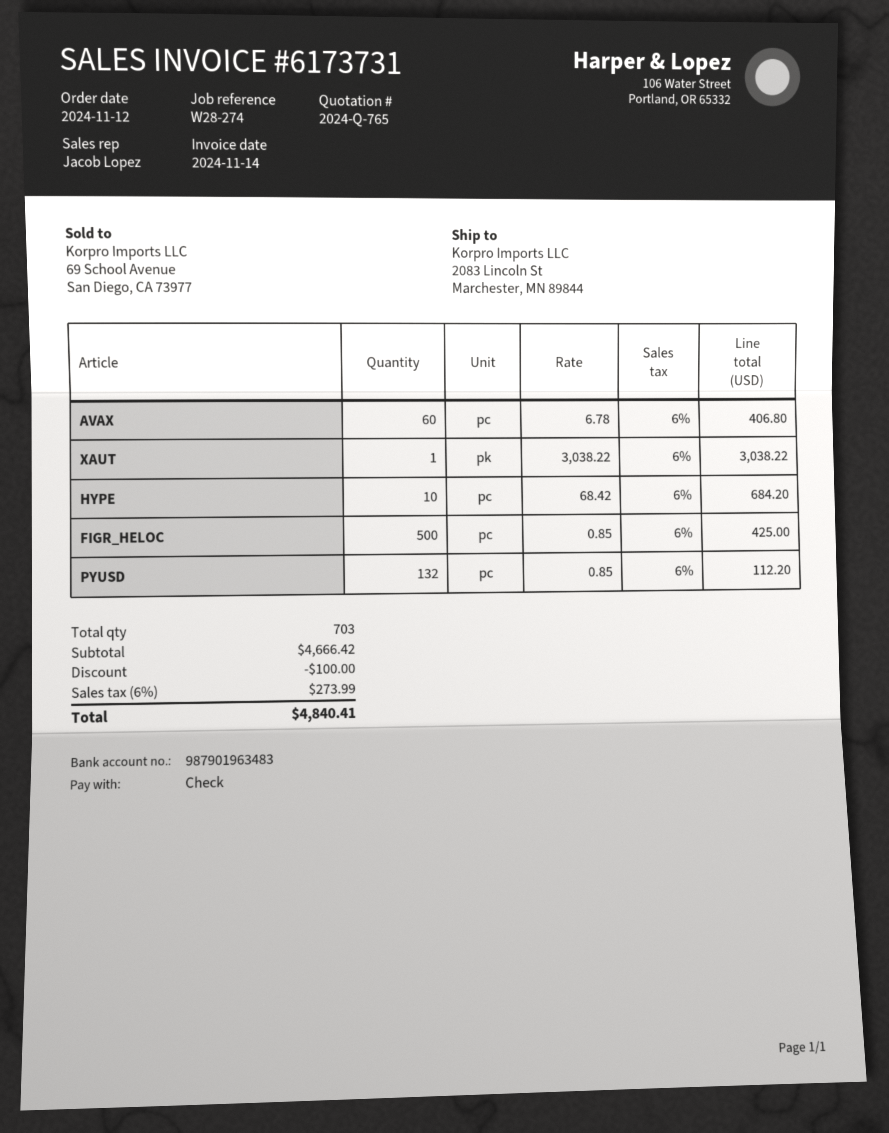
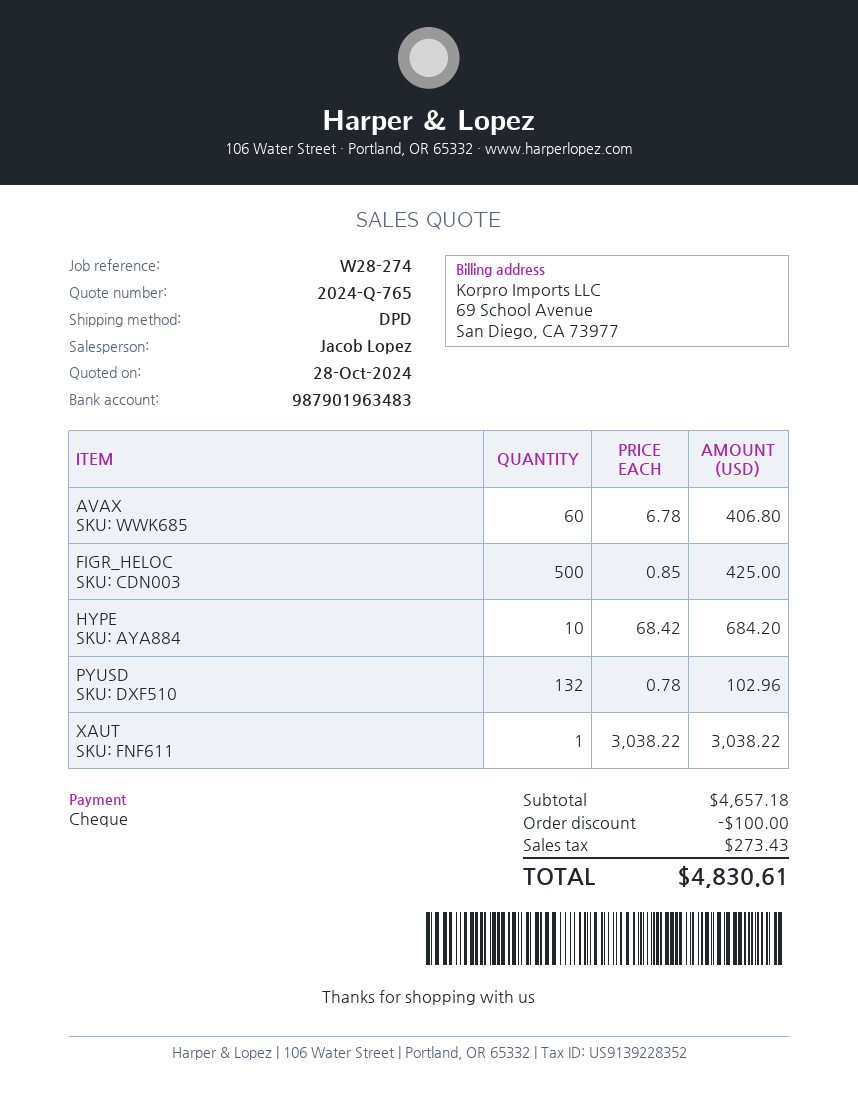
PYUSD: 132 x 0.85 = 112.20 -> 132 x 0.78 = 102.96
subtotal: 4666.42 -> 4657.18
tax: 273.99 -> 273.43
total: 4840.41 -> 4830.61

